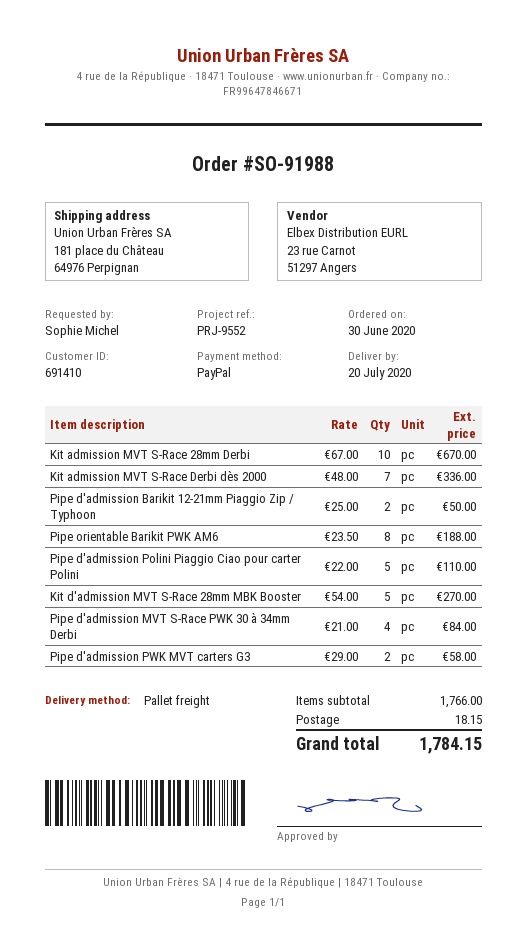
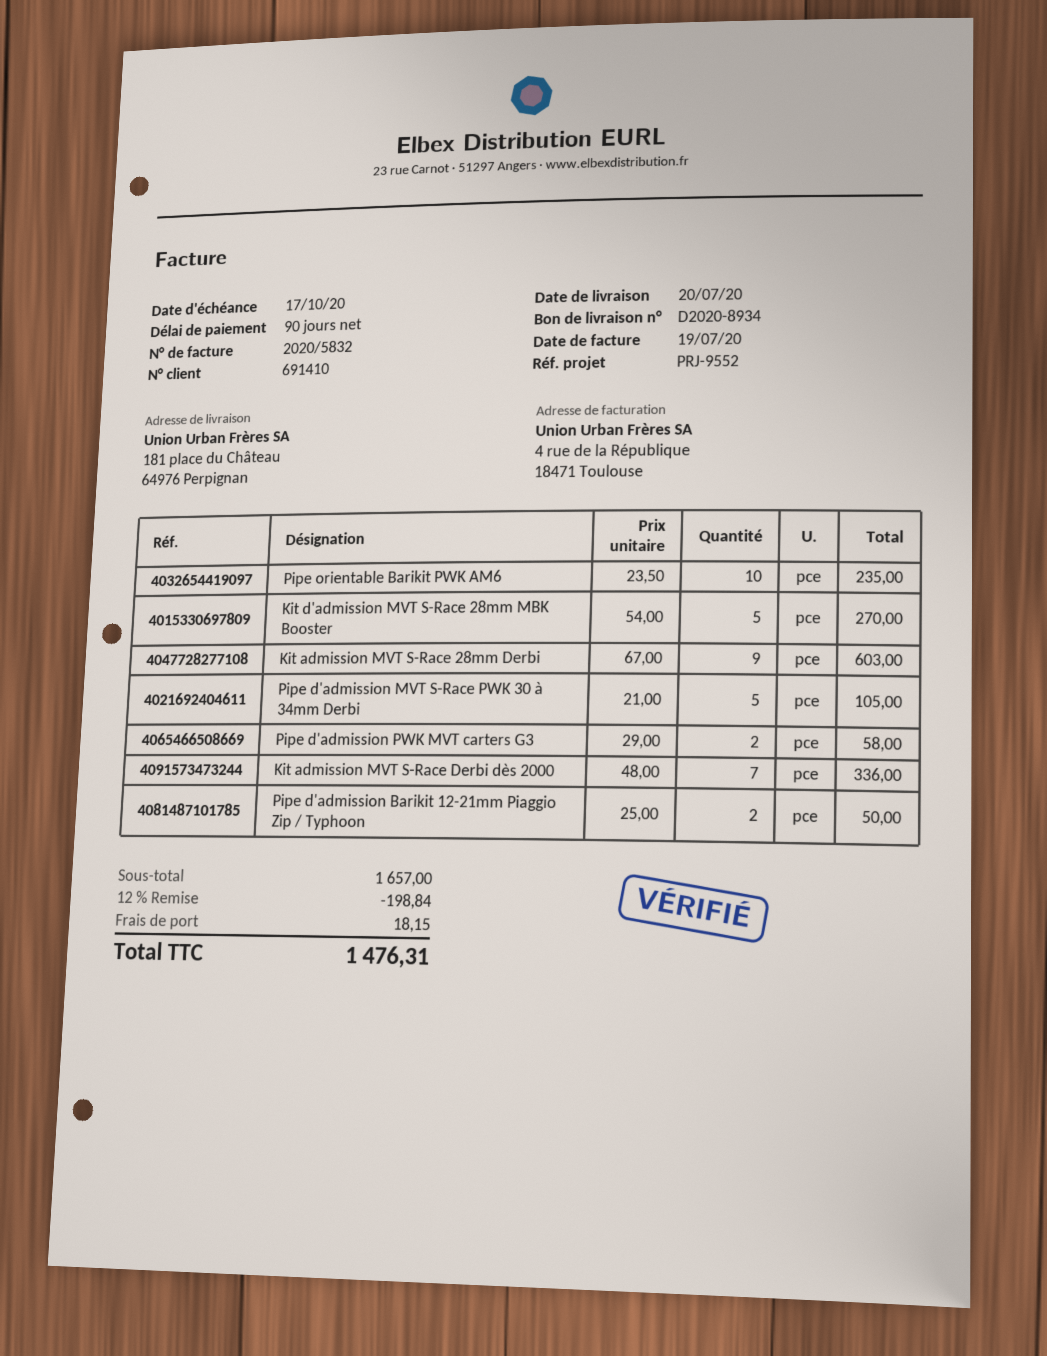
Kit admission MVT S-Race 28mm Derbi: 10 x 67.00 = 670.00 -> 9 x 67.00 = 603.00
Pipe orientable Barikit PWK AM6: 8 x 23.50 = 188.00 -> 10 x 23.50 = 235.00
Pipe d'admission Polini Piaggio Ciao pour carter Polini: 5 x 22.00 = 110.00 -> none
Pipe d'admission MVT S-Race PWK 30 à 34mm Derbi: 4 x 21.00 = 84.00 -> 5 x 21.00 = 105.00
subtotal: 1766.00 -> 1657.00
discount: none -> 12% = 198.84
total: 1784.15 -> 1476.31

